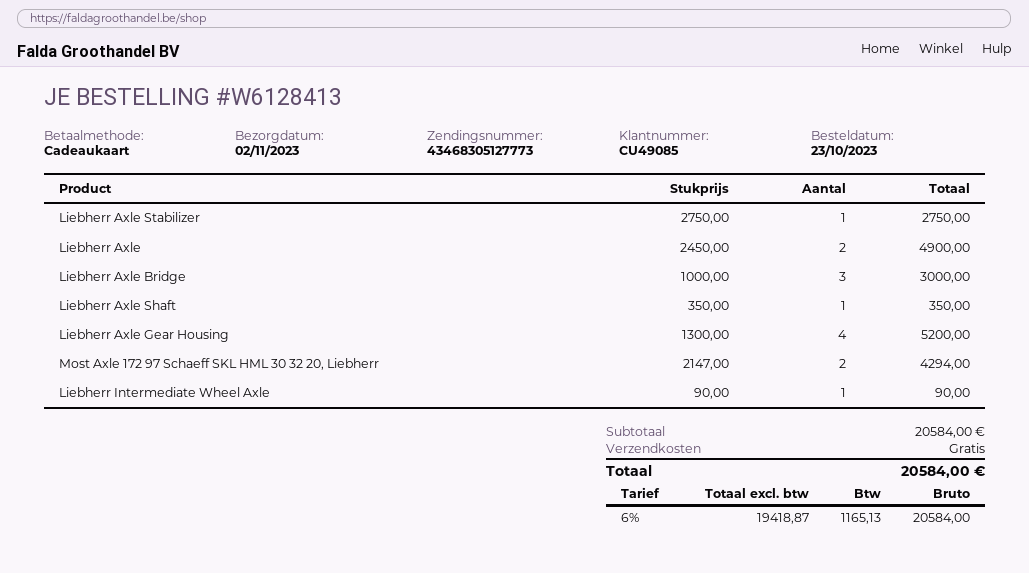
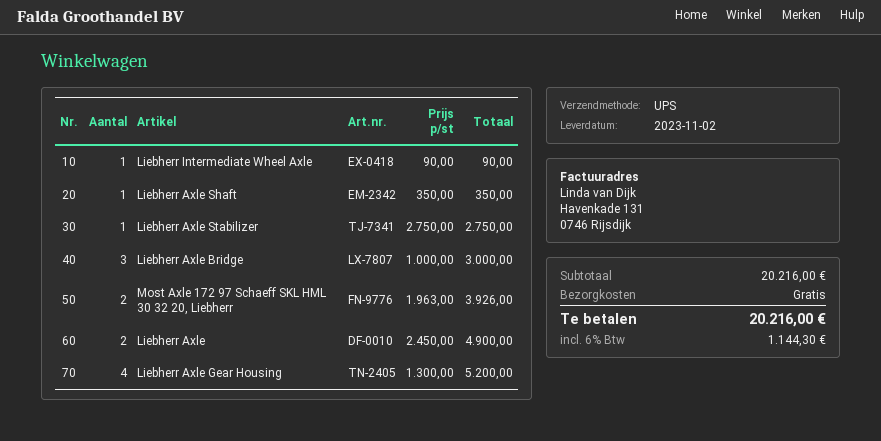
Most Axle 172 97 Schaeff SKL HML 30 32 20, Liebherr: 2 x 2147.00 = 4294.00 -> 2 x 1963.00 = 3926.00
subtotal: 20584.00 -> 20216.00
tax: 6% = 1165.13 -> 6% = 1144.30
total: 20584.00 -> 20216.00

